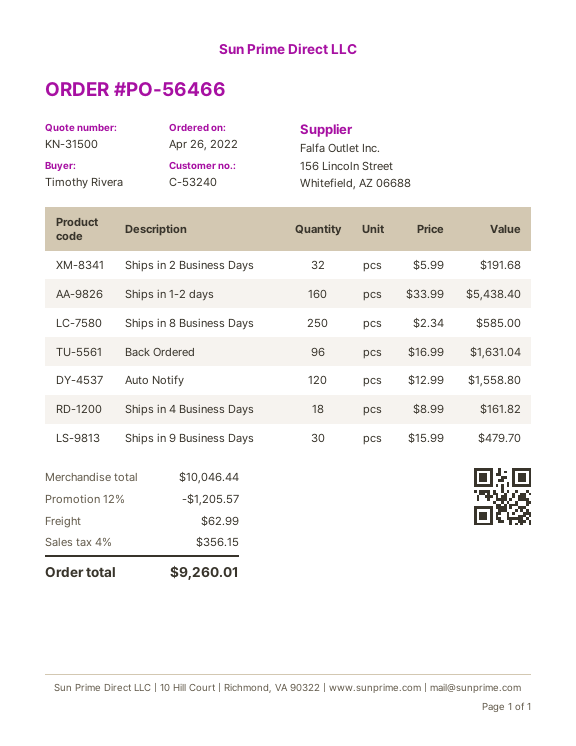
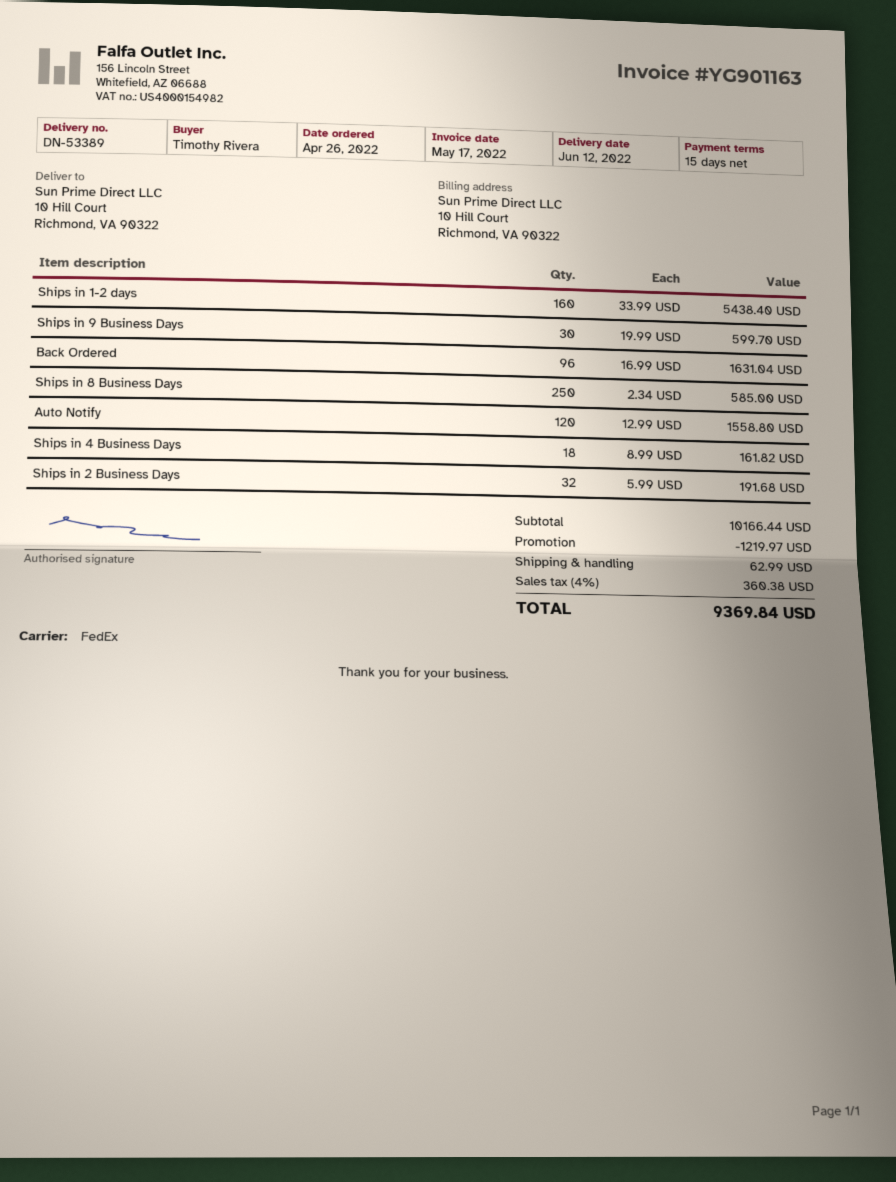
Ships in 9 Business Days: 30 x 15.99 = 479.70 -> 30 x 19.99 = 599.70
subtotal: 10046.44 -> 10166.44
discount: 1205.57 -> 1219.97
tax: 4% = 356.15 -> 4% = 360.38
total: 9260.01 -> 9369.84

